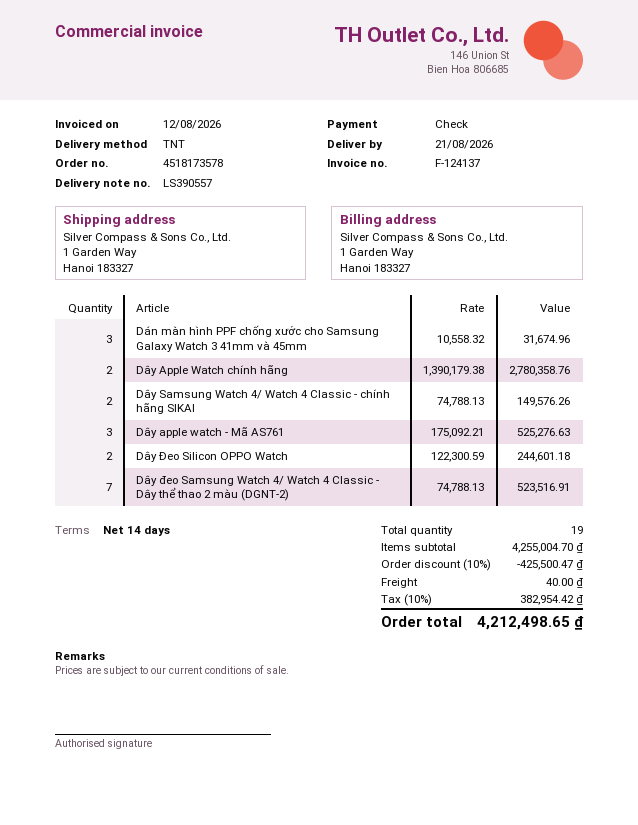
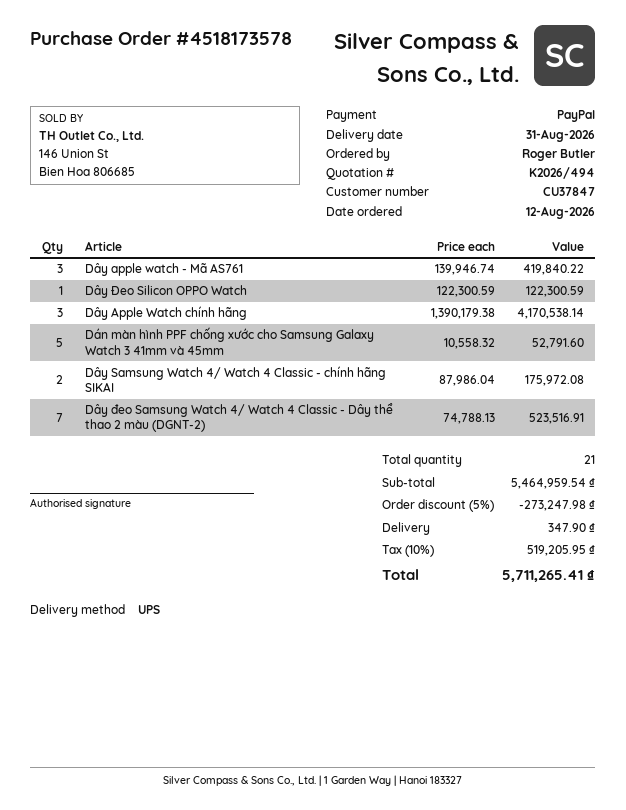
delivery date: 2026-08-21 -> 2026-08-31
payment method: cheque -> PayPal
shipping method: TNT -> UPS
Dán màn hình PPF chống xước cho Samsung Galaxy Watch 3 41mm và 45mm: 3 x 10558.32 = 31674.96 -> 5 x 10558.32 = 52791.60
Dây Apple Watch chính hãng: 2 x 1390179.38 = 2780358.76 -> 3 x 1390179.38 = 4170538.14
Dây Samsung Watch 4/ Watch 4 Classic - chính hãng SIKAI: 2 x 74788.13 = 149576.26 -> 2 x 87986.04 = 175972.08
Dây apple watch - Mã AS761: 3 x 175092.21 = 525276.63 -> 3 x 139946.74 = 419840.22
Dây Đeo Silicon OPPO Watch: 2 x 122300.59 = 244601.18 -> 1 x 122300.59 = 122300.59
total quantity: 19 -> 21
subtotal: 4255004.70 -> 5464959.54
discount: 10% = 425500.47 -> 5% = 273247.98
shipping: 40.00 -> 347.90
tax: 10% = 382954.42 -> 10% = 519205.95
total: 4212498.65 -> 5711265.41

